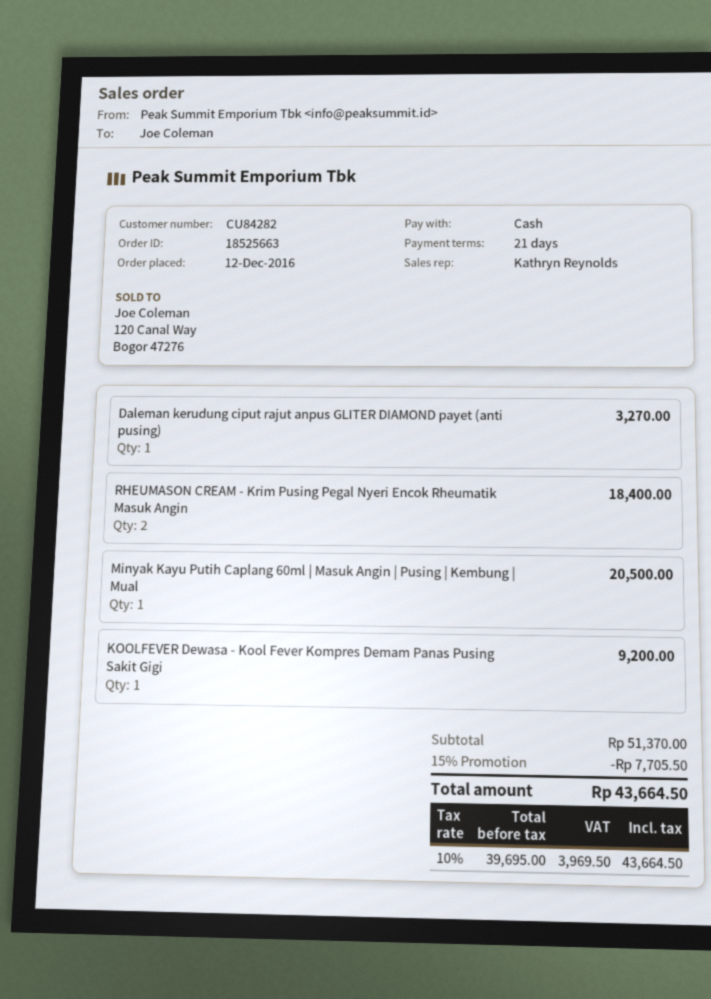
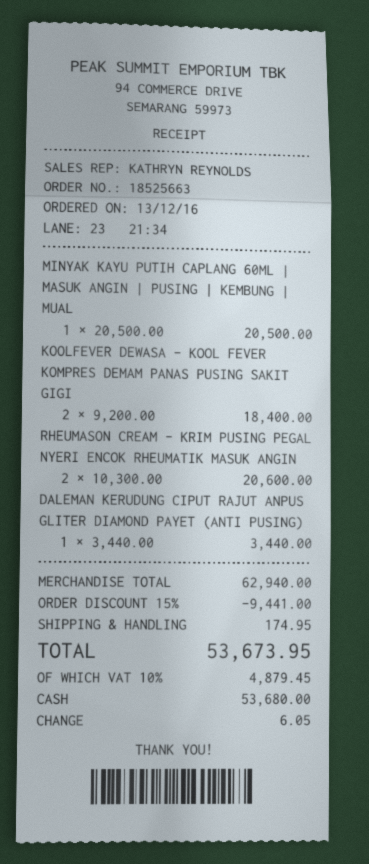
order date: 2016-12-12 -> 2016-12-13
Daleman kerudung ciput rajut anpus GLITER DIAMOND payet (anti pusing): 1 for 3270.00 -> 1 for 3440.00
RHEUMASON CREAM - Krim Pusing Pegal Nyeri Encok Rheumatik Masuk Angin: 2 for 18400.00 -> 2 for 20600.00
KOOLFEVER Dewasa - Kool Fever Kompres Demam Panas Pusing Sakit Gigi: 1 for 9200.00 -> 2 for 18400.00
subtotal: 51370.00 -> 62940.00
discount: 15% = 7705.50 -> 15% = 9441.00
shipping: none -> 174.95
tax: 10% = 3969.50 -> 10% = 4879.45
total: 43664.50 -> 53673.95

